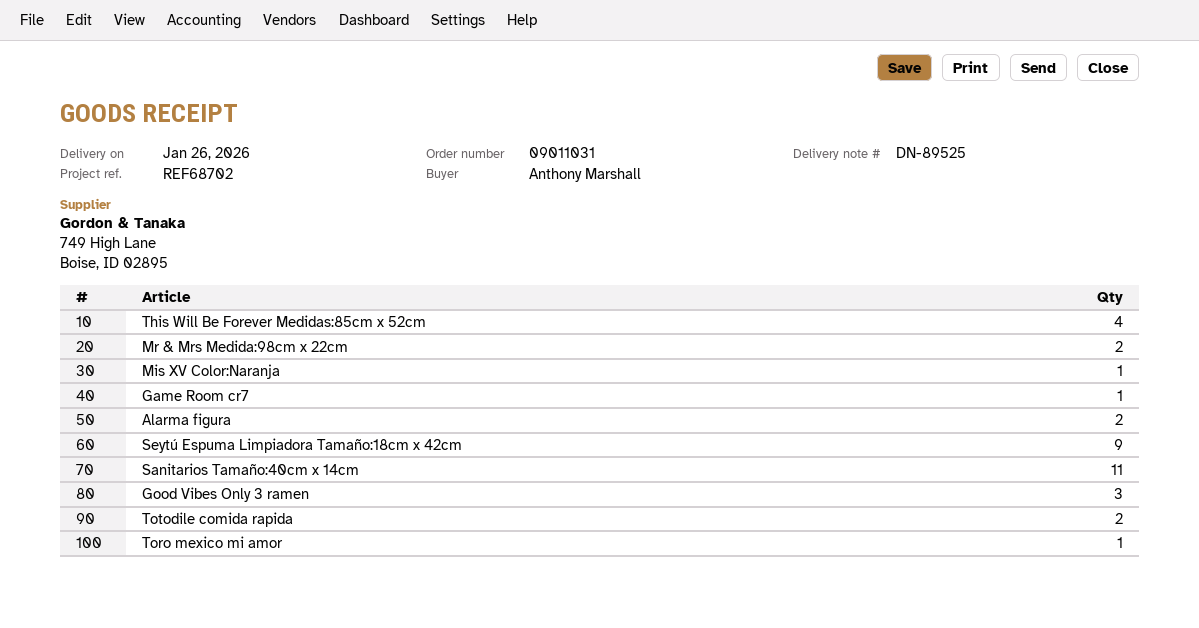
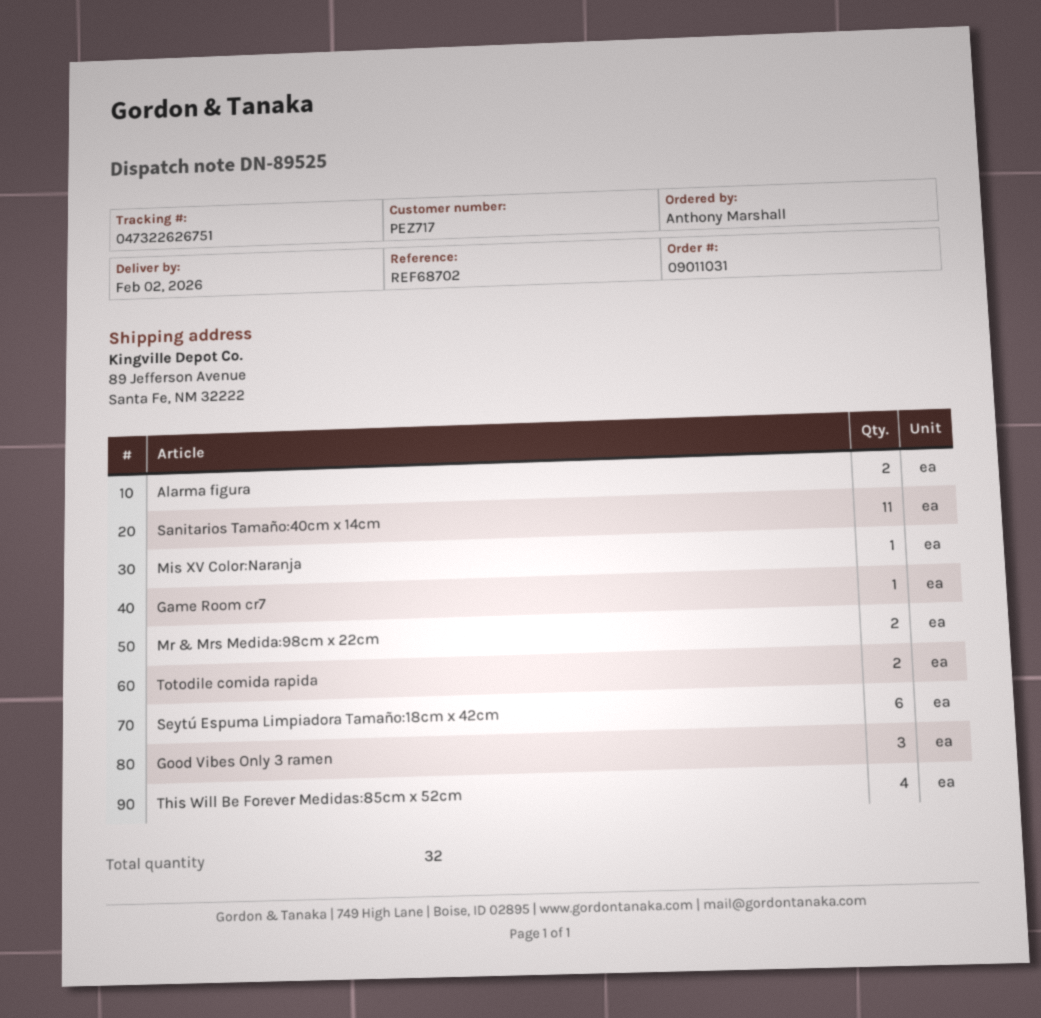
delivery date: 2026-01-26 -> 2026-02-02
Seytú Espuma Limpiadora Tamaño:18cm x 42cm: 9 -> 6
Toro mexico mi amor: 1 -> none

